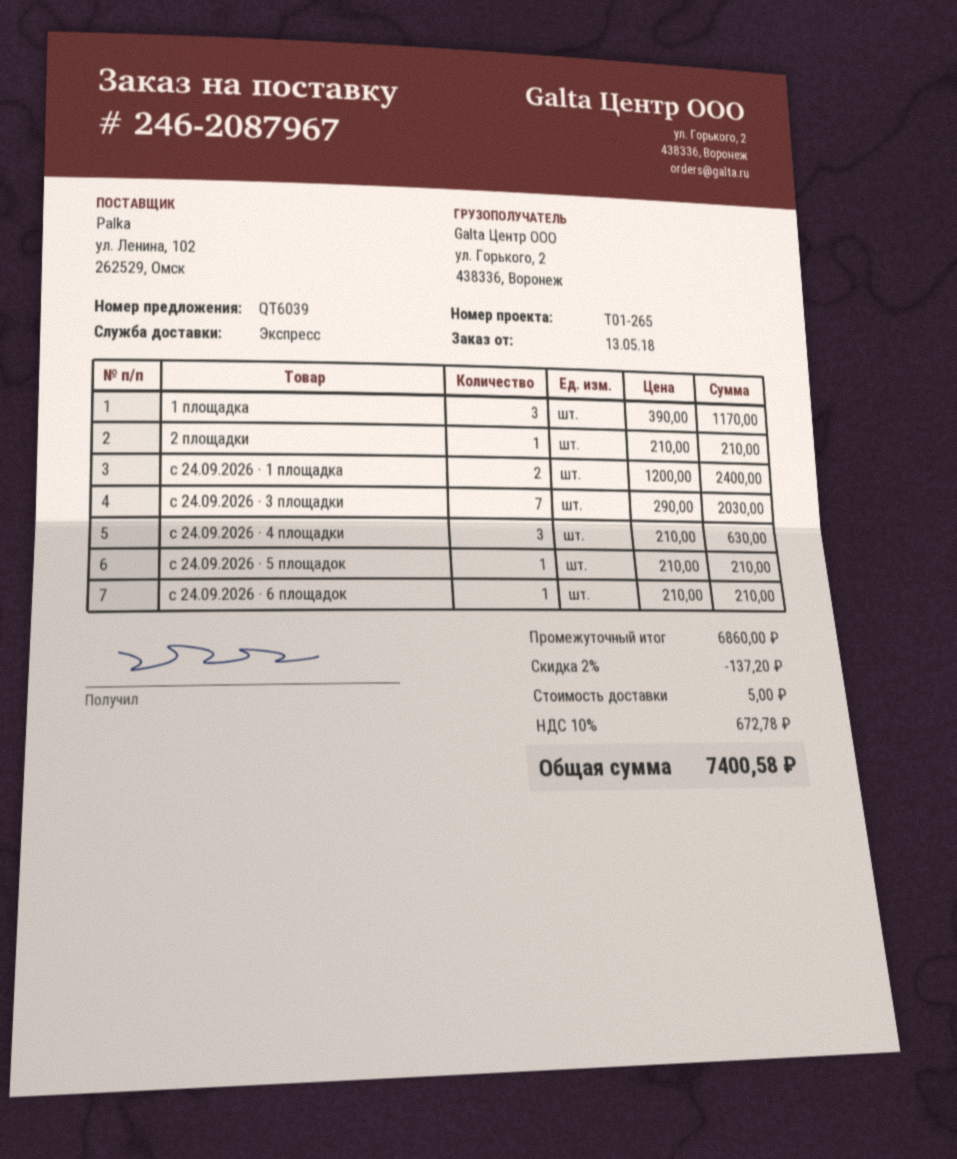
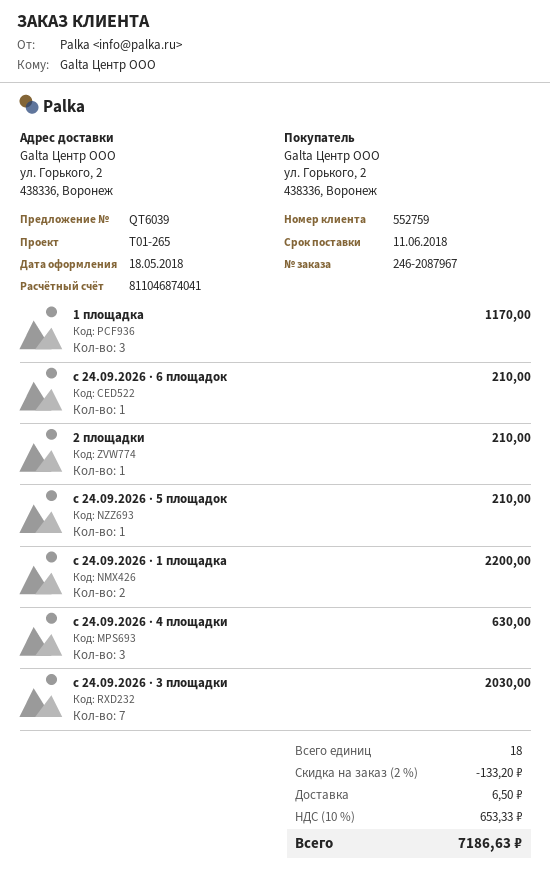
order date: 2018-05-13 -> 2018-05-18
с 24.09.2026 · 1 площадка: 2 for 2400.00 -> 2 for 2200.00
discount: 2% = 137.20 -> 2% = 133.20
shipping: 5.00 -> 6.50
tax: 10% = 672.78 -> 10% = 653.33
total: 7400.58 -> 7186.63

